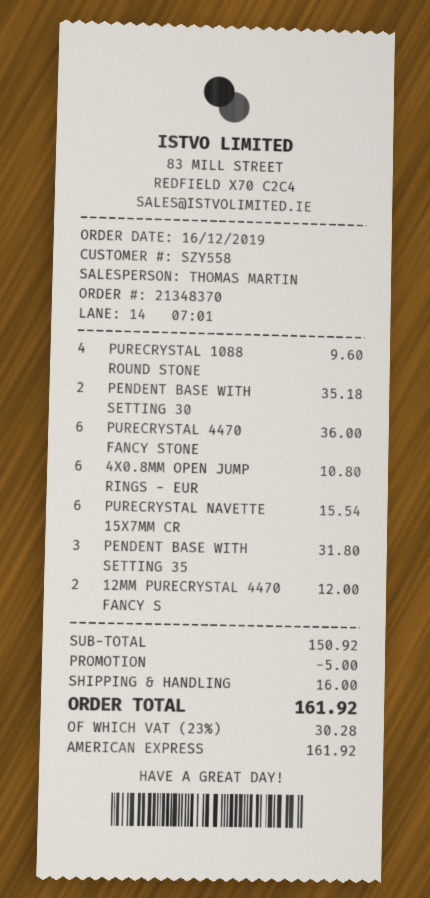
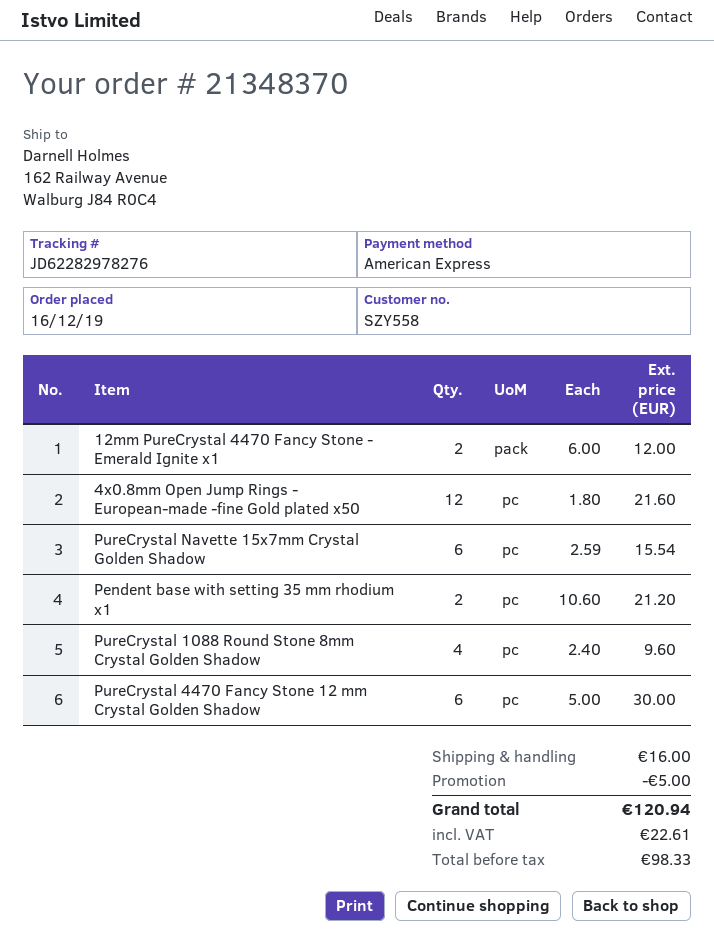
PENDENT BASE WITH SETTING 30: 2 for 35.18 -> none
PURECRYSTAL 4470 FANCY STONE: 6 for 36.00 -> 6 for 30.00
4X0.8MM OPEN JUMP RINGS - EUR: 6 for 10.80 -> 12 for 21.60
PENDENT BASE WITH SETTING 35: 3 for 31.80 -> 2 for 21.20
tax: 30.28 -> 22.61
total: 161.92 -> 120.94

